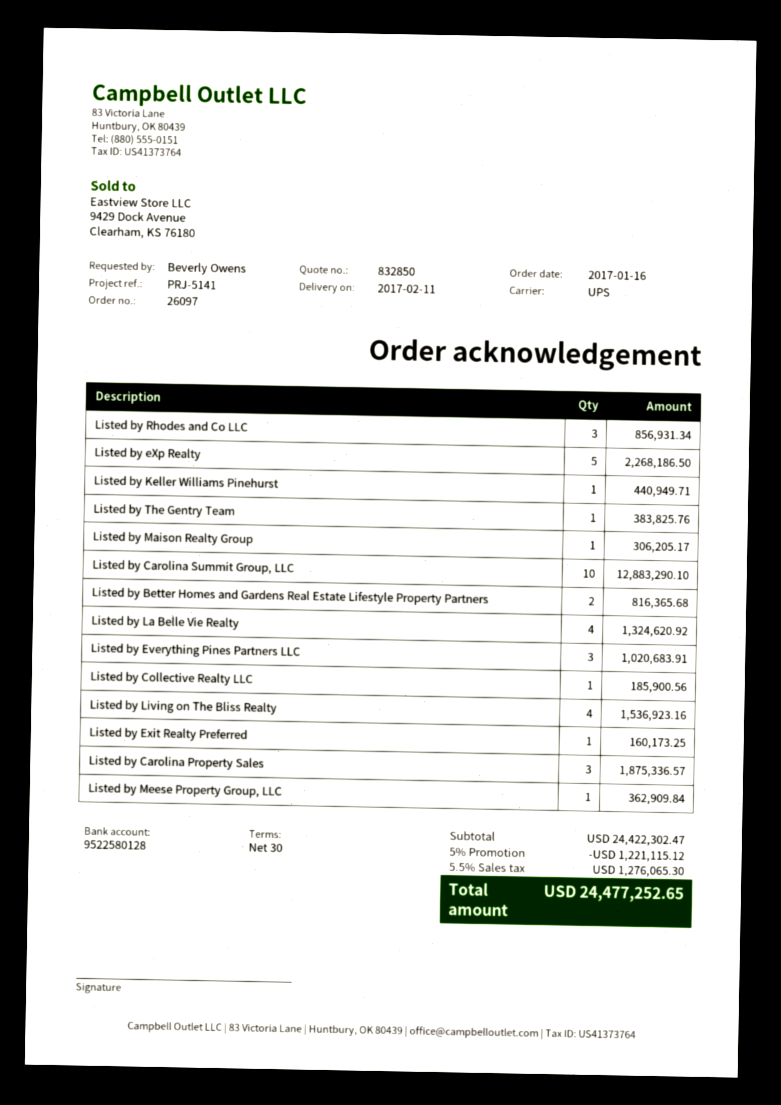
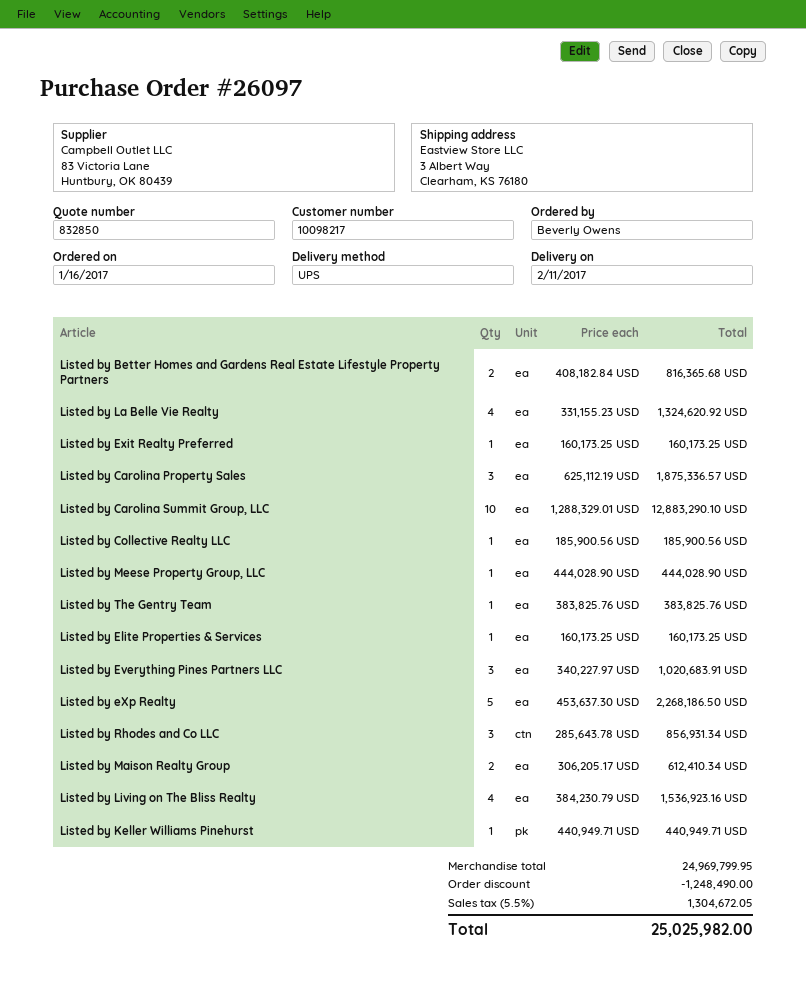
Listed by Maison Realty Group: 1 for 306205.17 -> 2 for 612410.34
Listed by Meese Property Group, LLC: 1 for 362909.84 -> 1 for 444028.90
Listed by Elite Properties & Services: none -> 1 for 160173.25
subtotal: 24422302.47 -> 24969799.95
discount: 1221115.12 -> 1248490.00
tax: 5.5% = 1276065.30 -> 5.5% = 1304672.05
total: 24477252.65 -> 25025982.00

